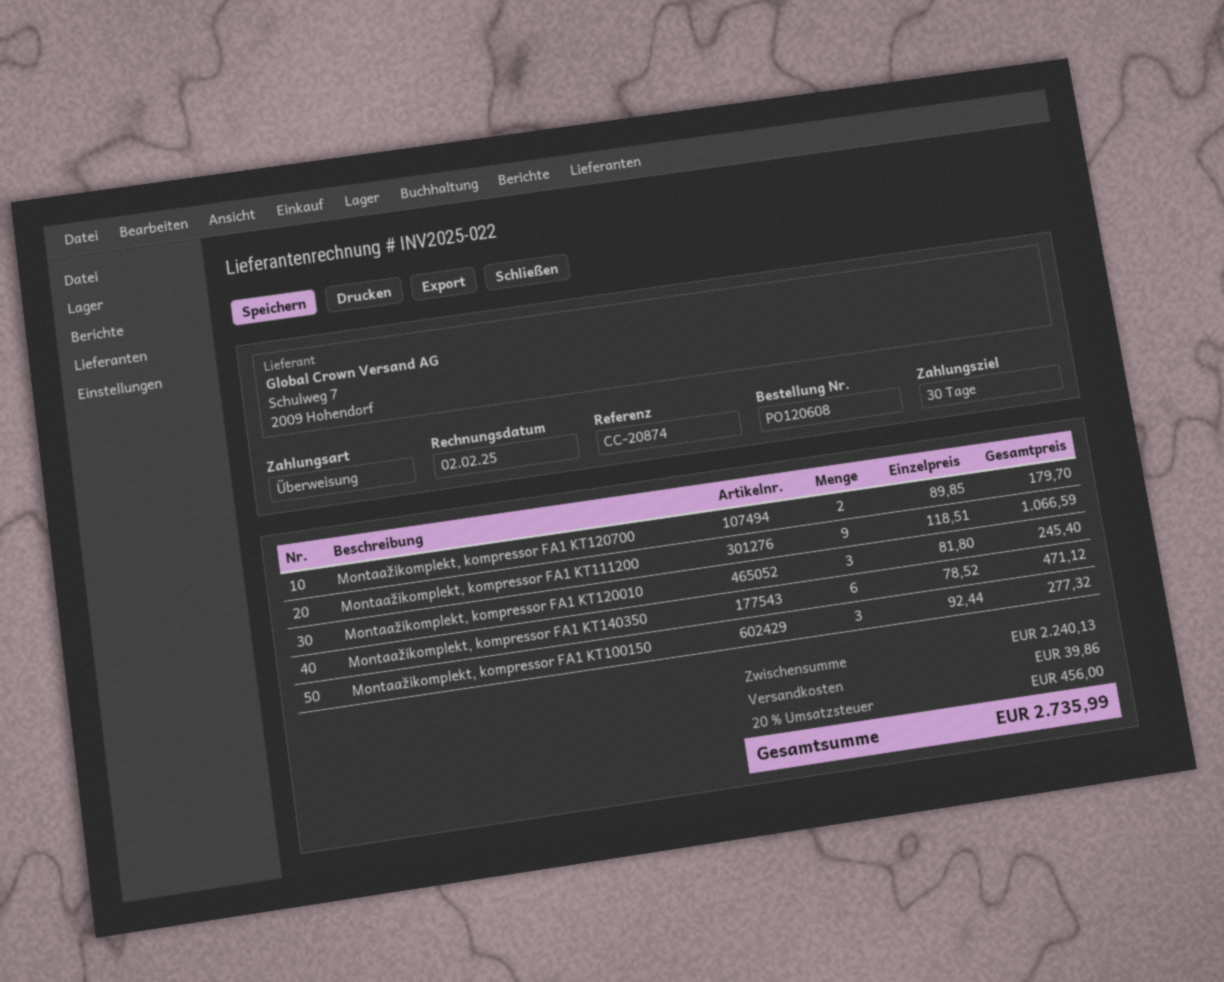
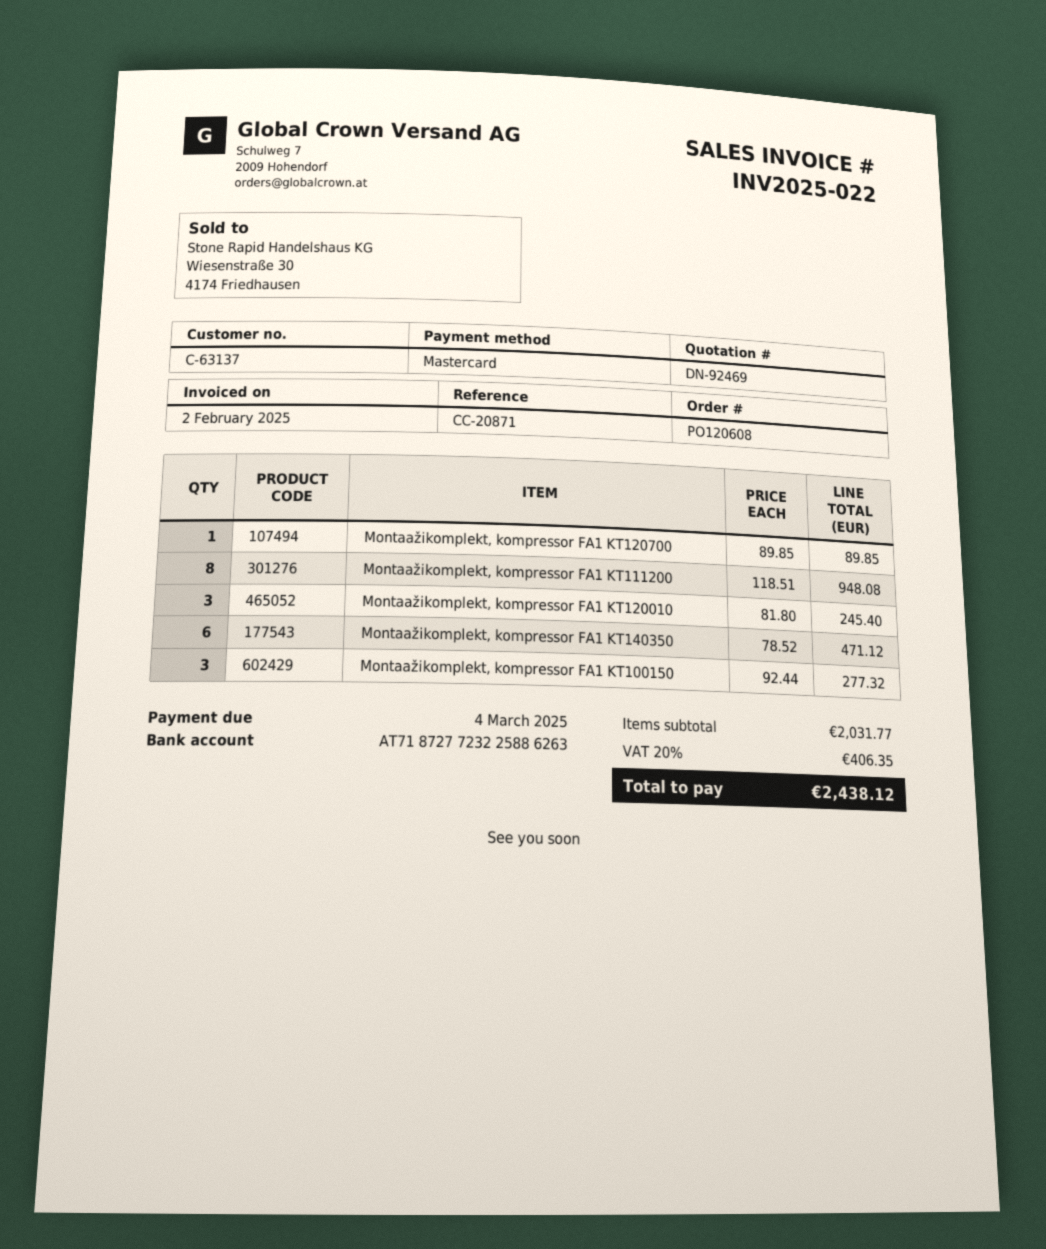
reference: CC-20874 -> CC-20871
payment method: bank transfer -> Mastercard
Montaažikomplekt, kompressor FA1 KT120700: 2 x 89.85 = 179.70 -> 1 x 89.85 = 89.85
Montaažikomplekt, kompressor FA1 KT111200: 9 x 118.51 = 1066.59 -> 8 x 118.51 = 948.08
subtotal: 2240.13 -> 2031.77
shipping: 39.86 -> none
tax: 20% = 456.00 -> 20% = 406.35
total: 2735.99 -> 2438.12

